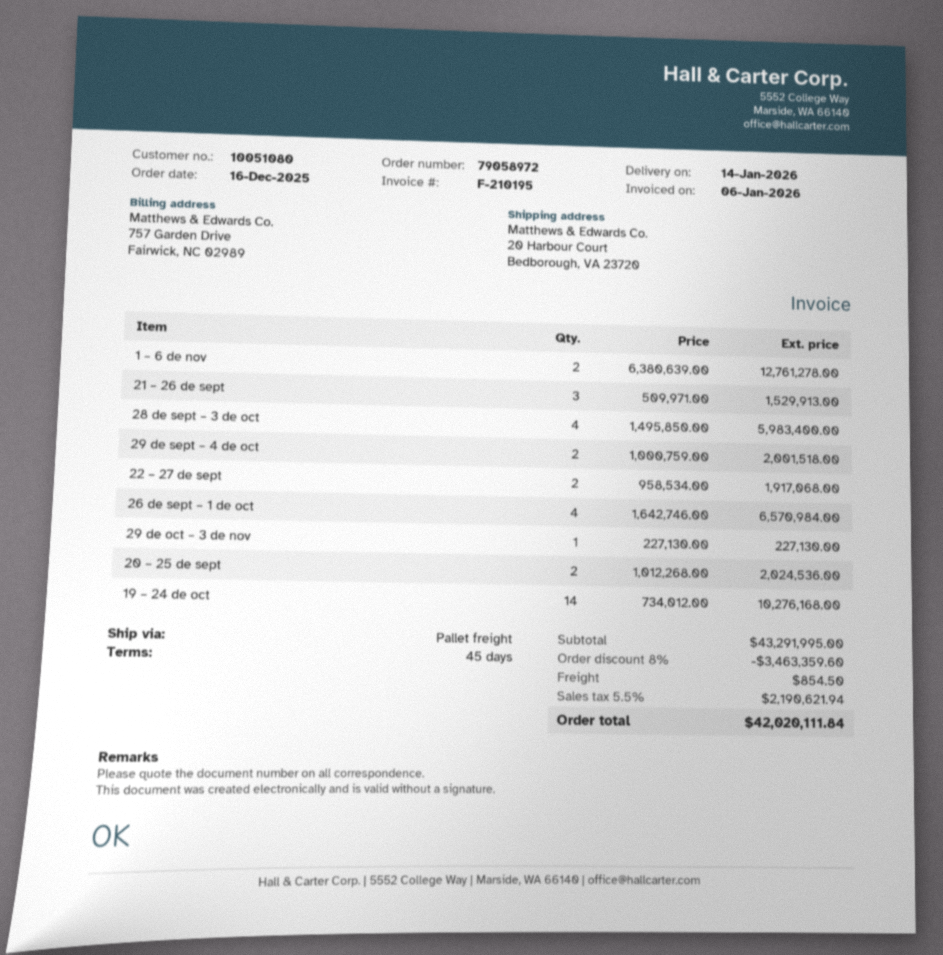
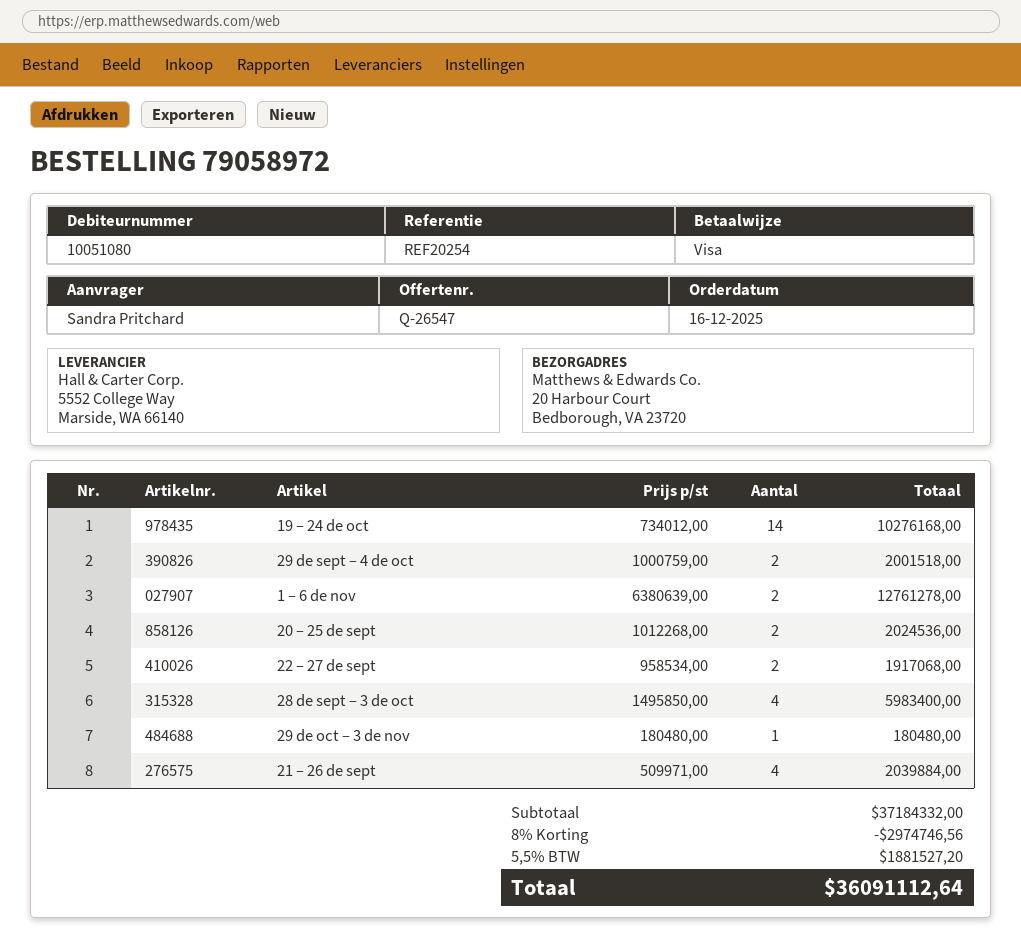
21 – 26 de sept: 3 x 509971.00 = 1529913.00 -> 4 x 509971.00 = 2039884.00
26 de sept – 1 de oct: 4 x 1642746.00 = 6570984.00 -> none
29 de oct – 3 de nov: 1 x 227130.00 = 227130.00 -> 1 x 180480.00 = 180480.00
subtotal: 43291995.00 -> 37184332.00
discount: 8% = 3463359.60 -> 8% = 2974746.56
shipping: 854.50 -> none
tax: 5.5% = 2190621.94 -> 5.5% = 1881527.20
total: 42020111.84 -> 36091112.64

